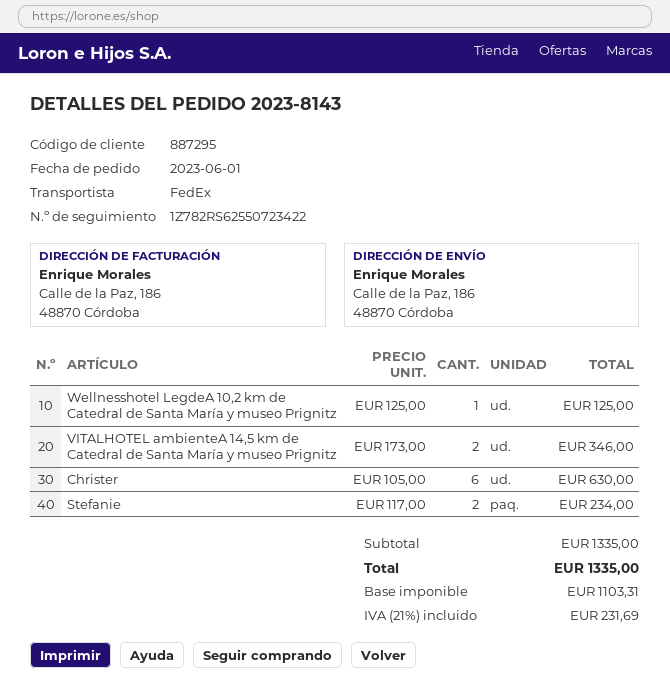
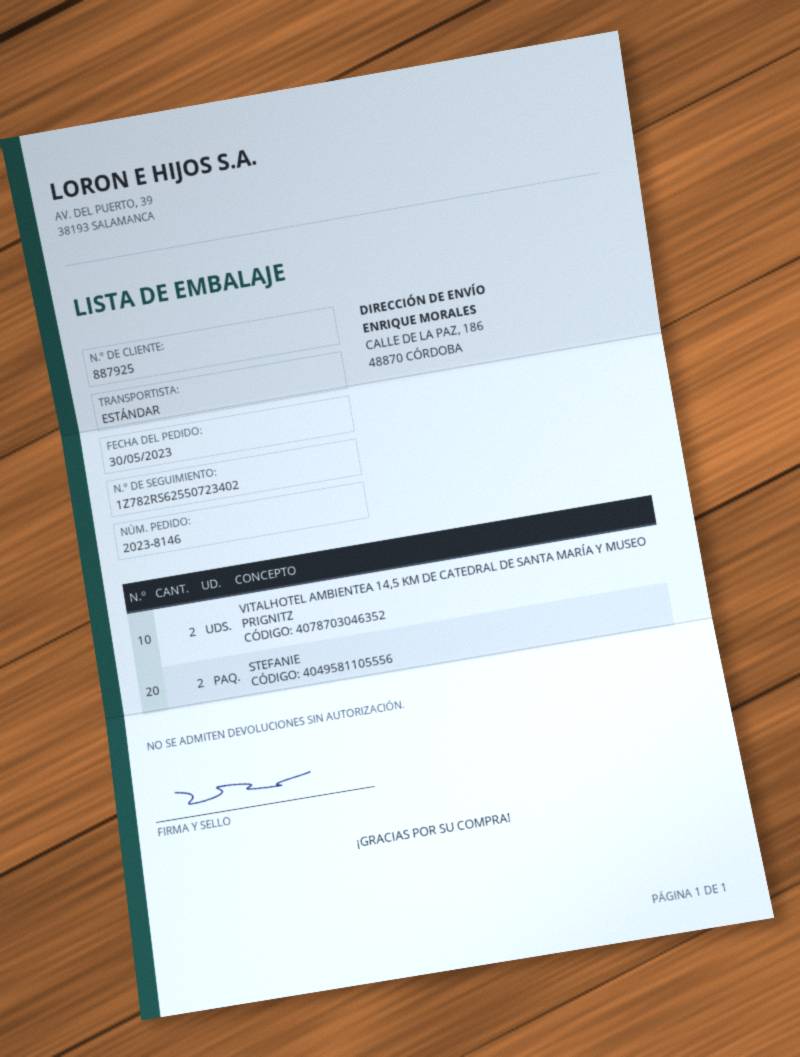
order number: 2023-8143 -> 2023-8146
order date: 2023-06-01 -> 2023-05-30
customer number: 887295 -> 887925
shipping method: FedEx -> standard
tracking number: 1Z782RS62550723422 -> 1Z782RS62550723402
Wellnesshotel LegdeA 10,2 km de Catedral de Santa María y museo Prignitz: 1 -> none
Christer: 6 -> none

